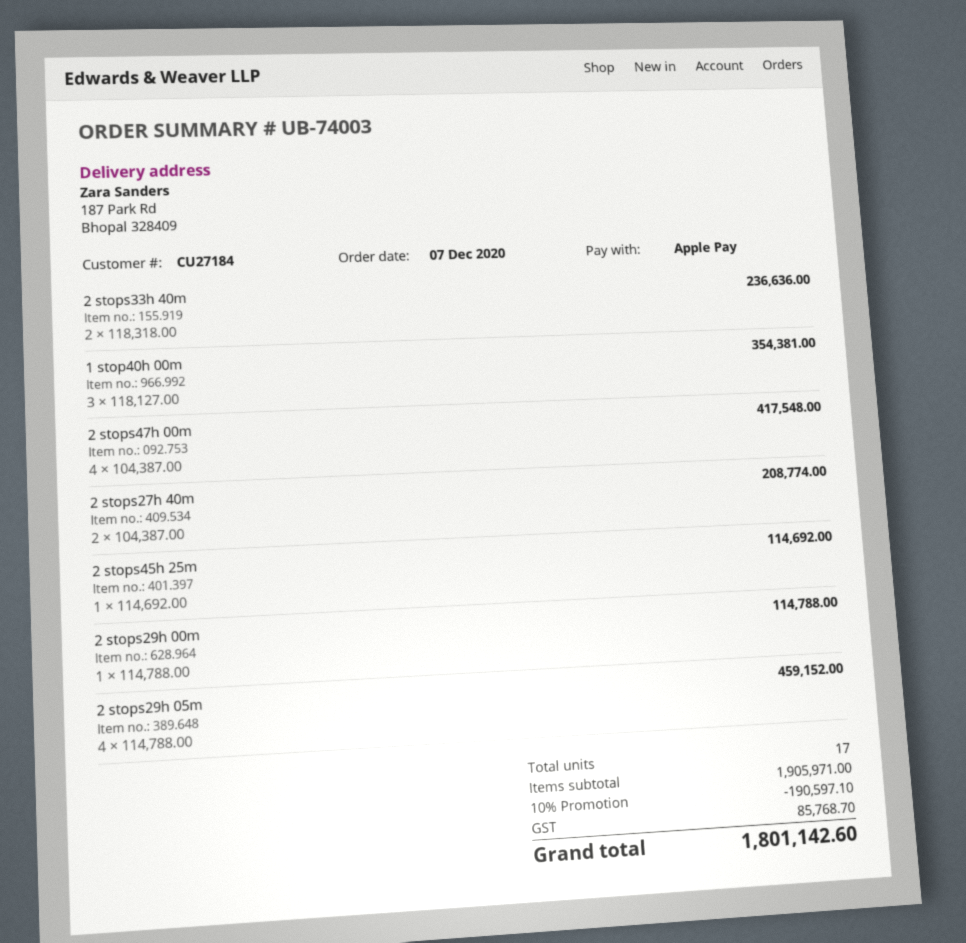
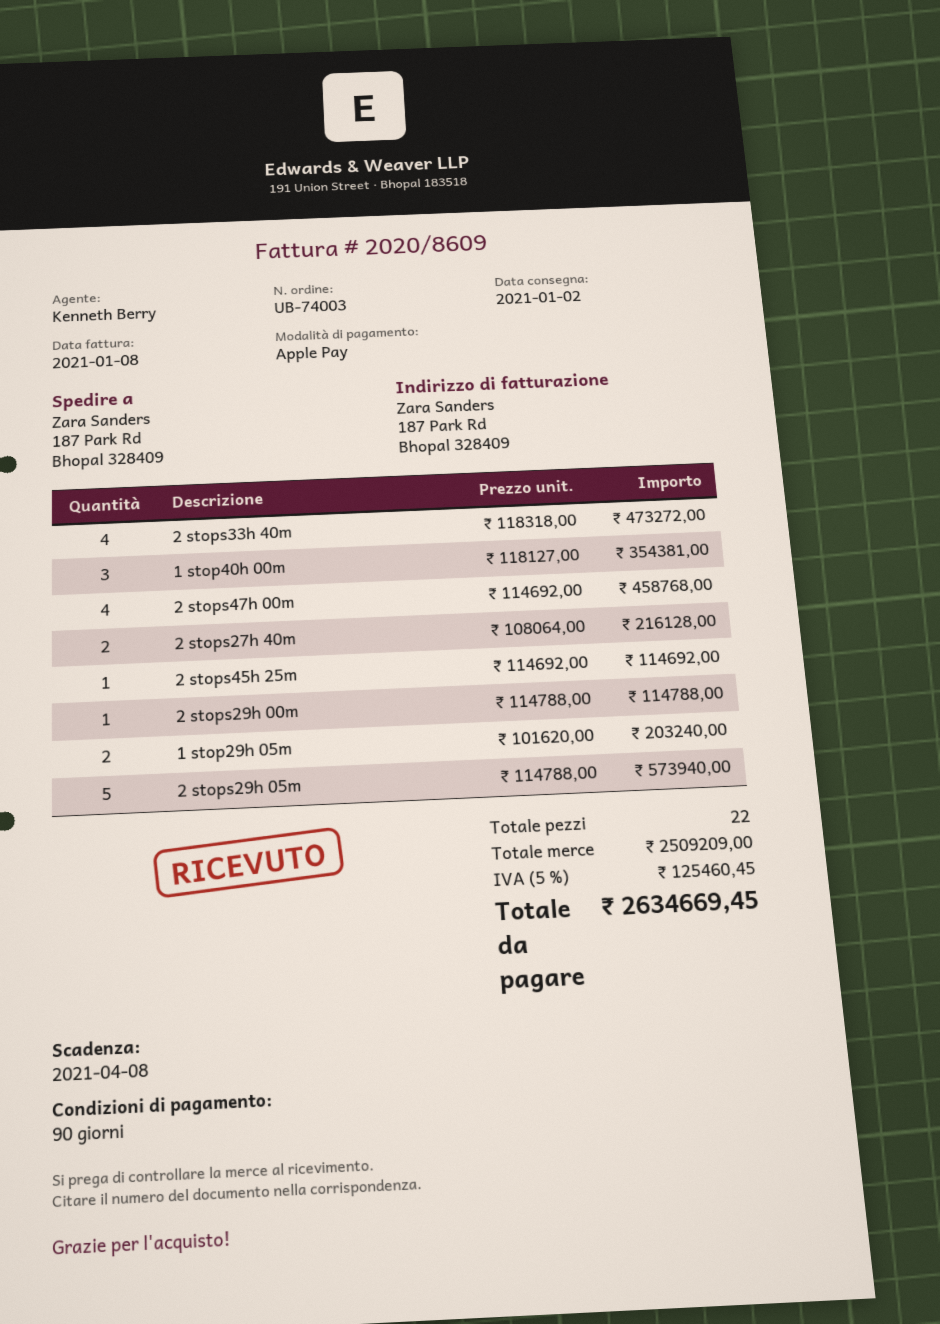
2 stops33h 40m: 2 x 118318.00 = 236636.00 -> 4 x 118318.00 = 473272.00
2 stops47h 00m: 4 x 104387.00 = 417548.00 -> 4 x 114692.00 = 458768.00
2 stops27h 40m: 2 x 104387.00 = 208774.00 -> 2 x 108064.00 = 216128.00
2 stops29h 05m: 4 x 114788.00 = 459152.00 -> 5 x 114788.00 = 573940.00
1 stop29h 05m: none -> 2 x 101620.00 = 203240.00
total quantity: 17 -> 22
subtotal: 1905971.00 -> 2509209.00
discount: 10% = 190597.10 -> none
tax: 85768.70 -> 125460.45
total: 1801142.60 -> 2634669.45

